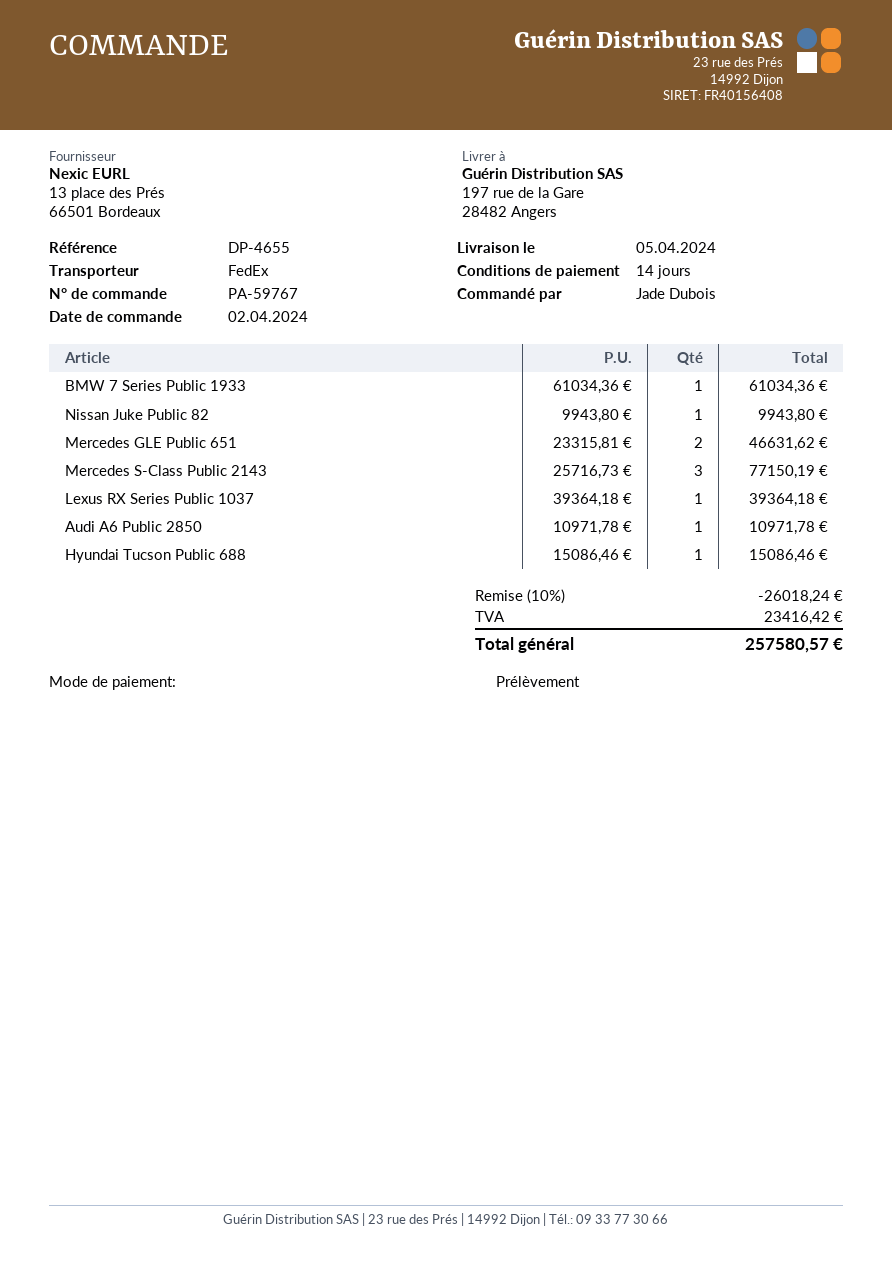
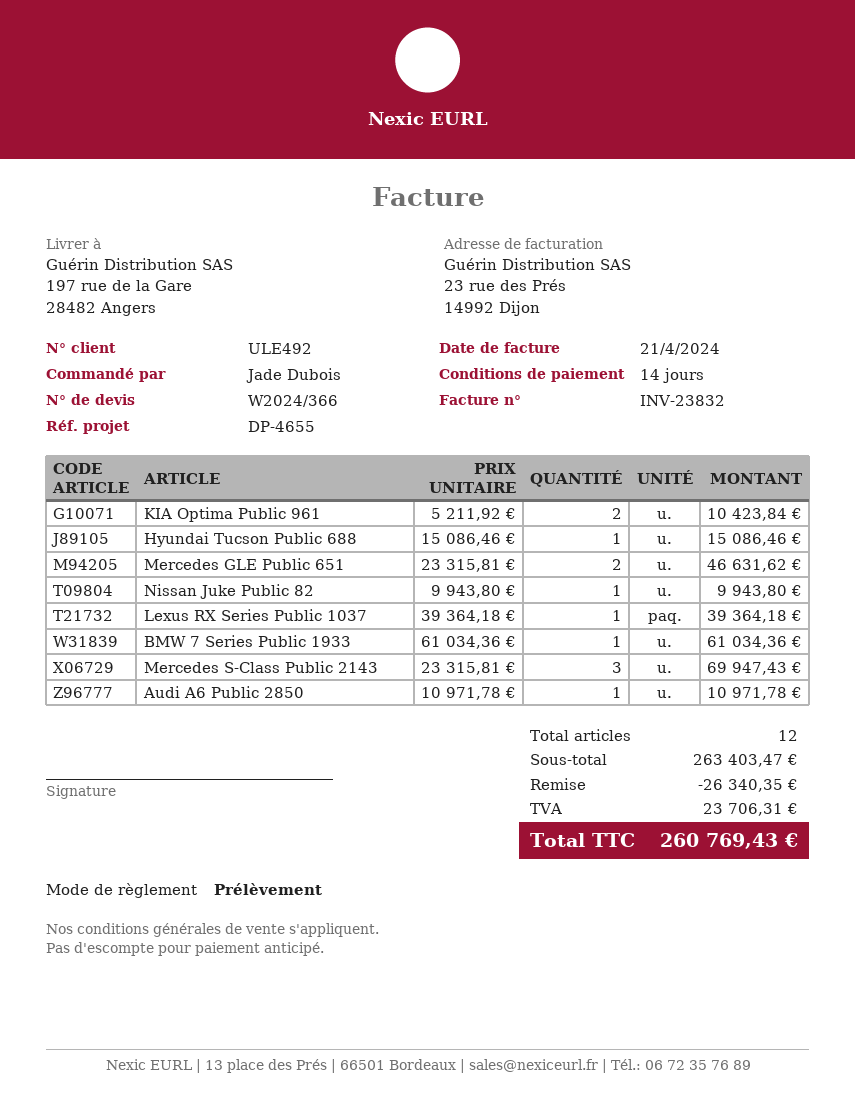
Mercedes S-Class Public 2143: 3 x 25716.73 = 77150.19 -> 3 x 23315.81 = 69947.43
KIA Optima Public 961: none -> 2 x 5211.92 = 10423.84
discount: 26018.24 -> 26340.35
tax: 23416.42 -> 23706.31
total: 257580.57 -> 260769.43

